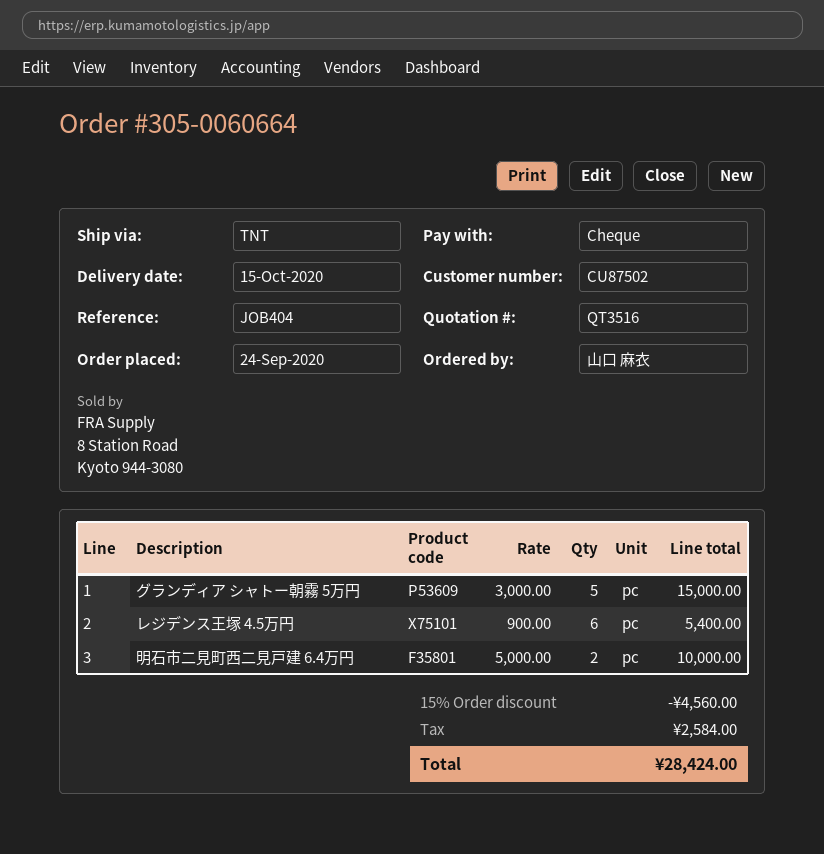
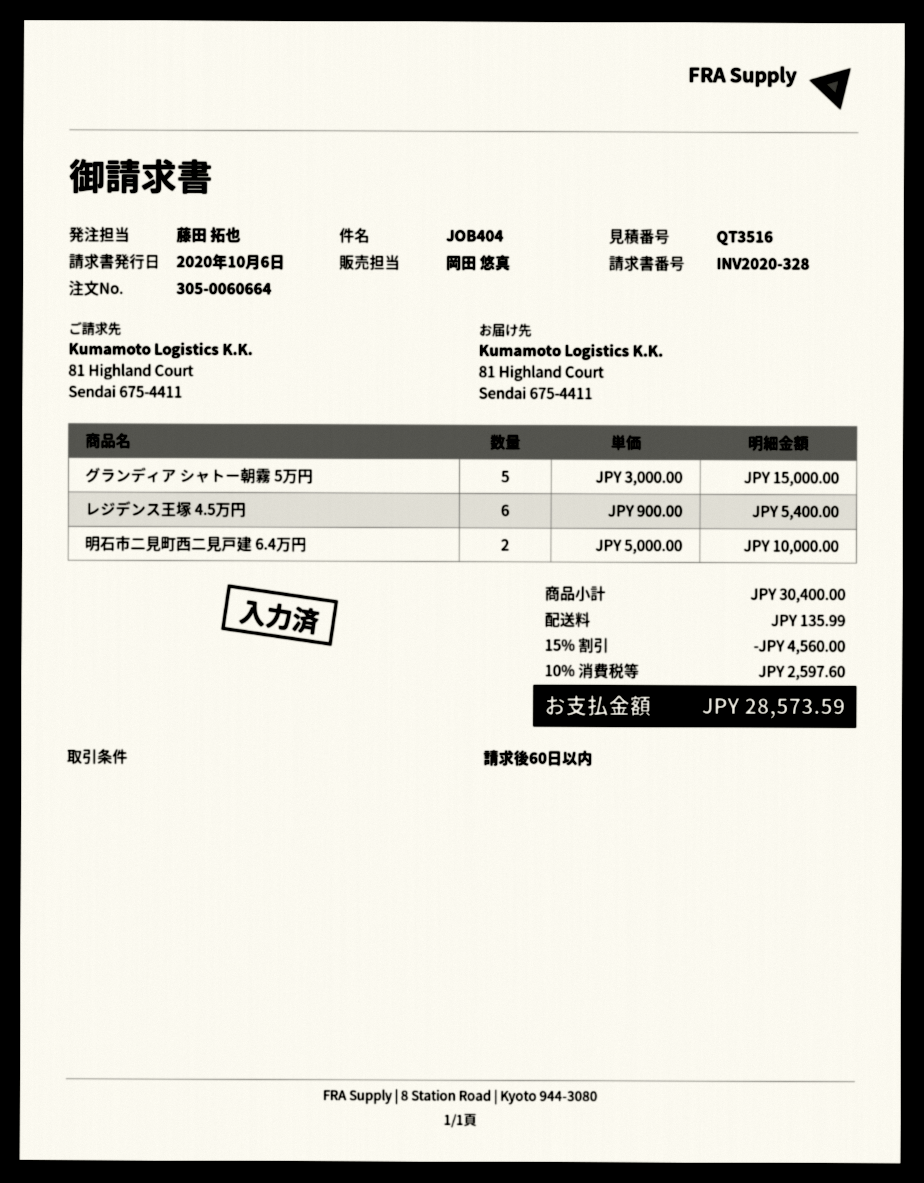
ordered by: 山口 麻衣 -> 藤田 拓也
shipping: none -> 135.99
tax: 2584.00 -> 2597.60
total: 28424.00 -> 28573.59

